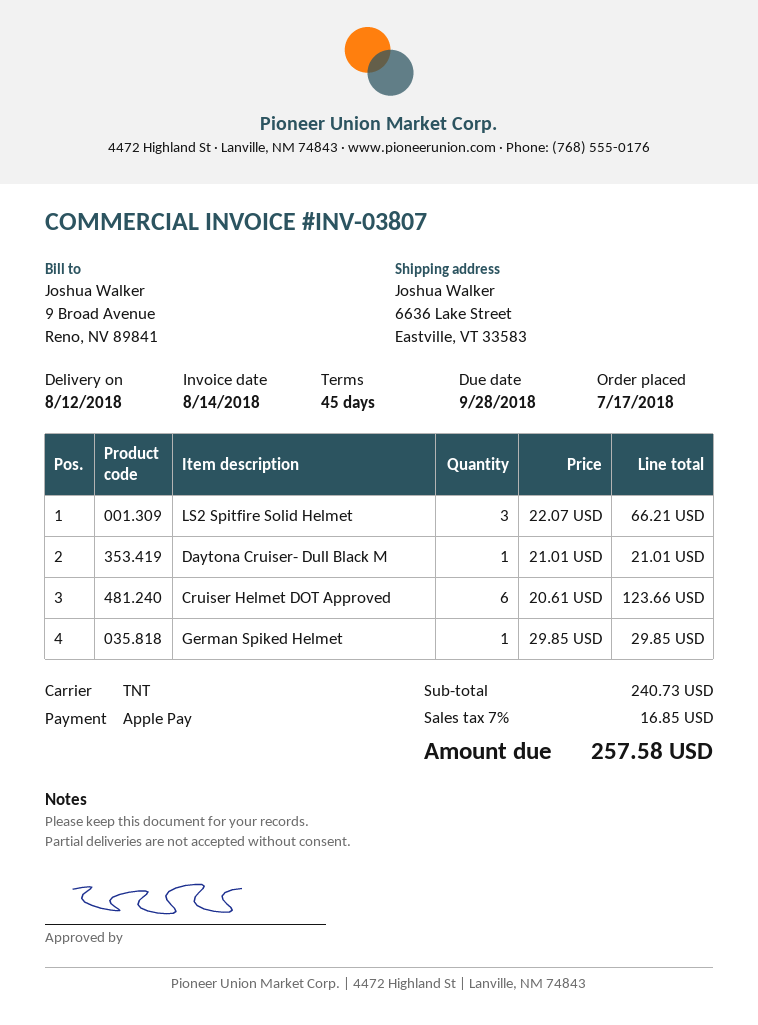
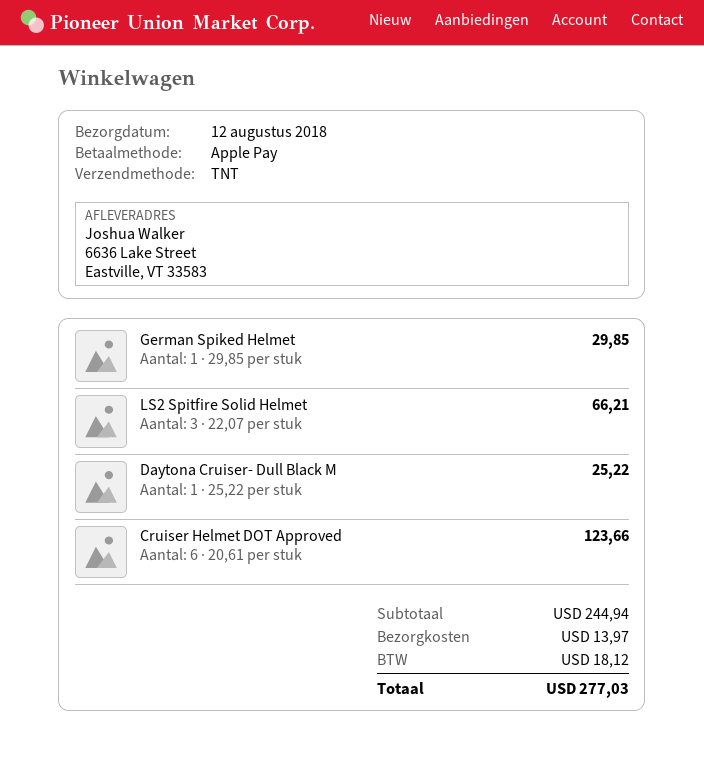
Daytona Cruiser- Dull Black M: 1 x 21.01 = 21.01 -> 1 x 25.22 = 25.22
subtotal: 240.73 -> 244.94
shipping: none -> 13.97
tax: 16.85 -> 18.12
total: 257.58 -> 277.03

